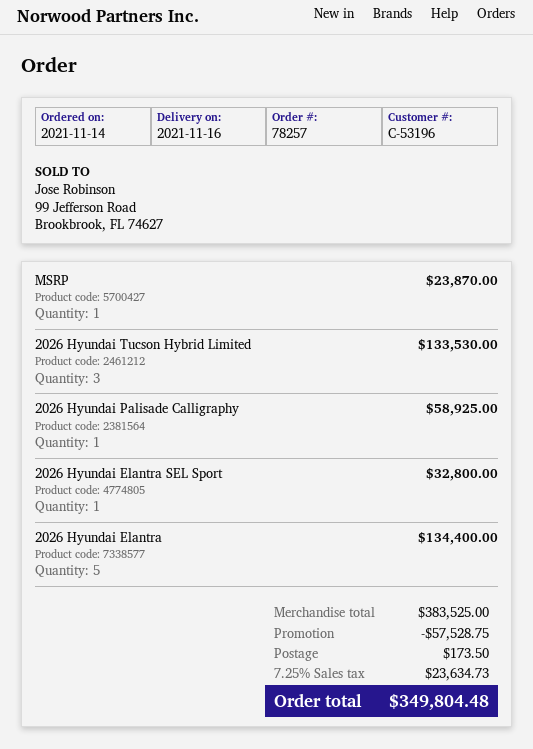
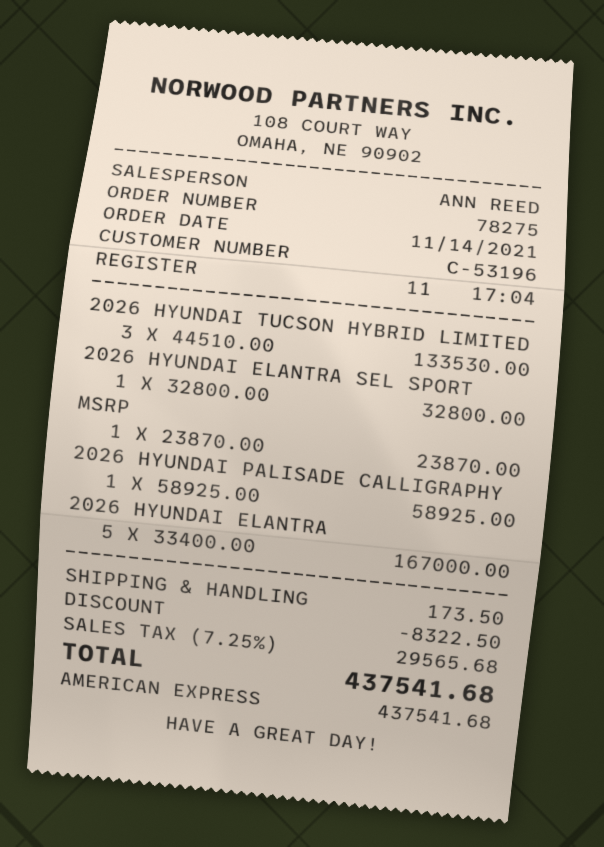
order number: 78257 -> 78275
2026 Hyundai Elantra: 5 for 134400.00 -> 5 for 167000.00
discount: 57528.75 -> 8322.50
tax: 7.25% = 23634.73 -> 7.25% = 29565.68
total: 349804.48 -> 437541.68

